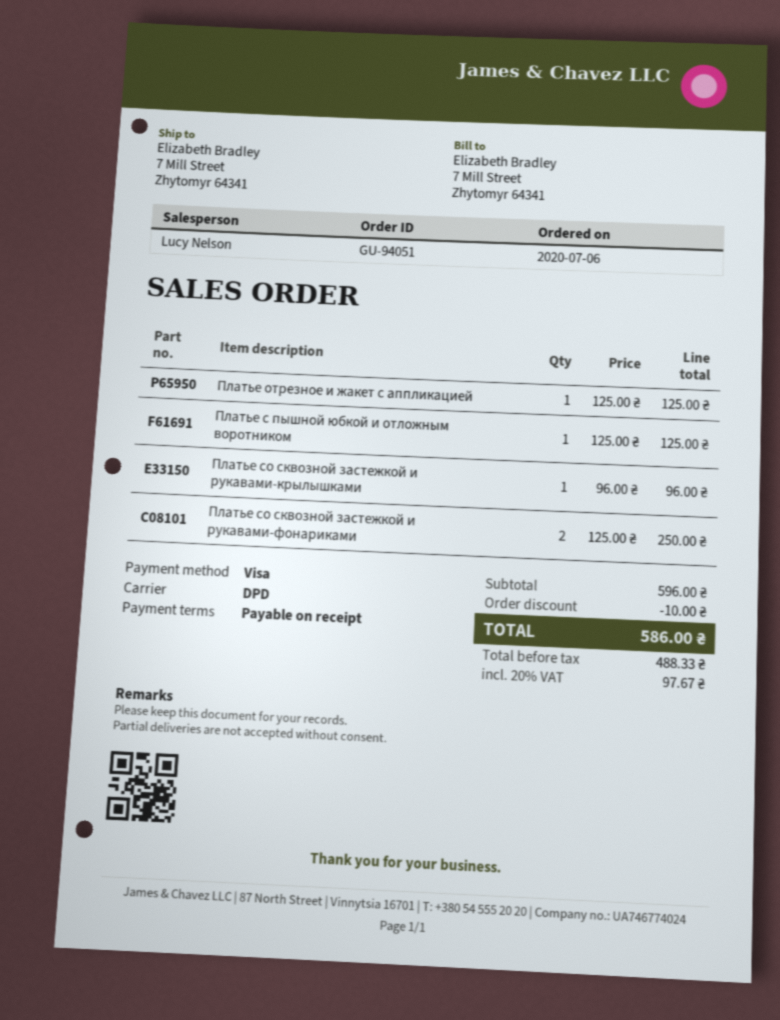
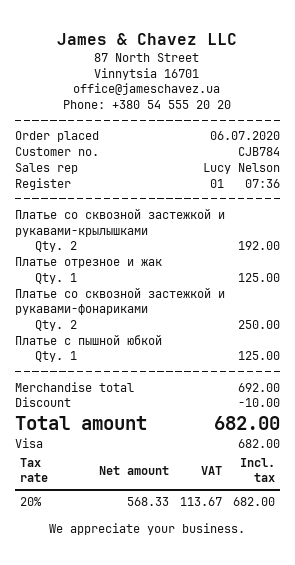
Платье со сквозной застежкой и рукавами-крылышками: 1 for 96.00 -> 2 for 192.00
subtotal: 596.00 -> 692.00
net: 488.33 -> 568.33
tax: 20% = 97.67 -> 20% = 113.67
total: 586.00 -> 682.00

